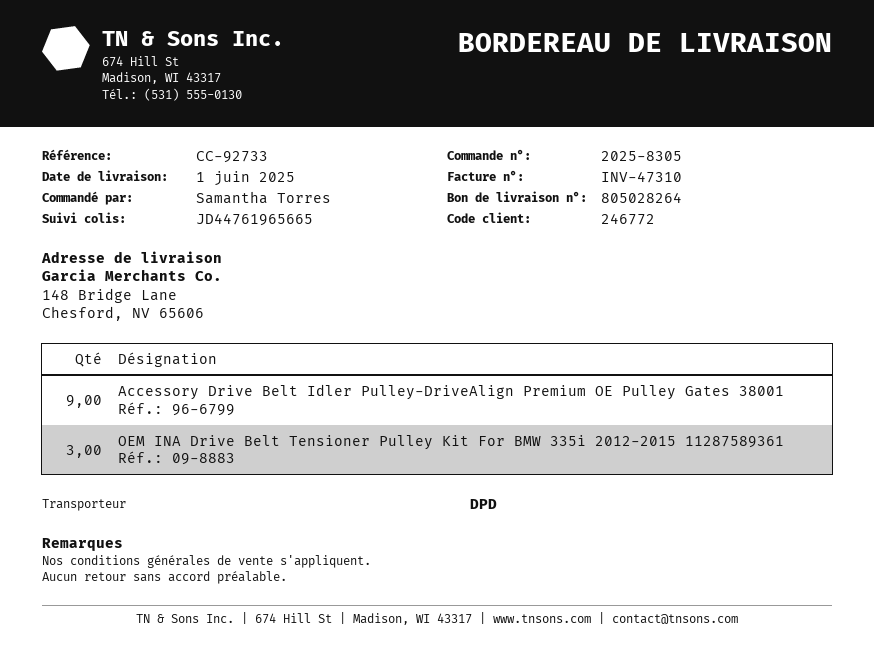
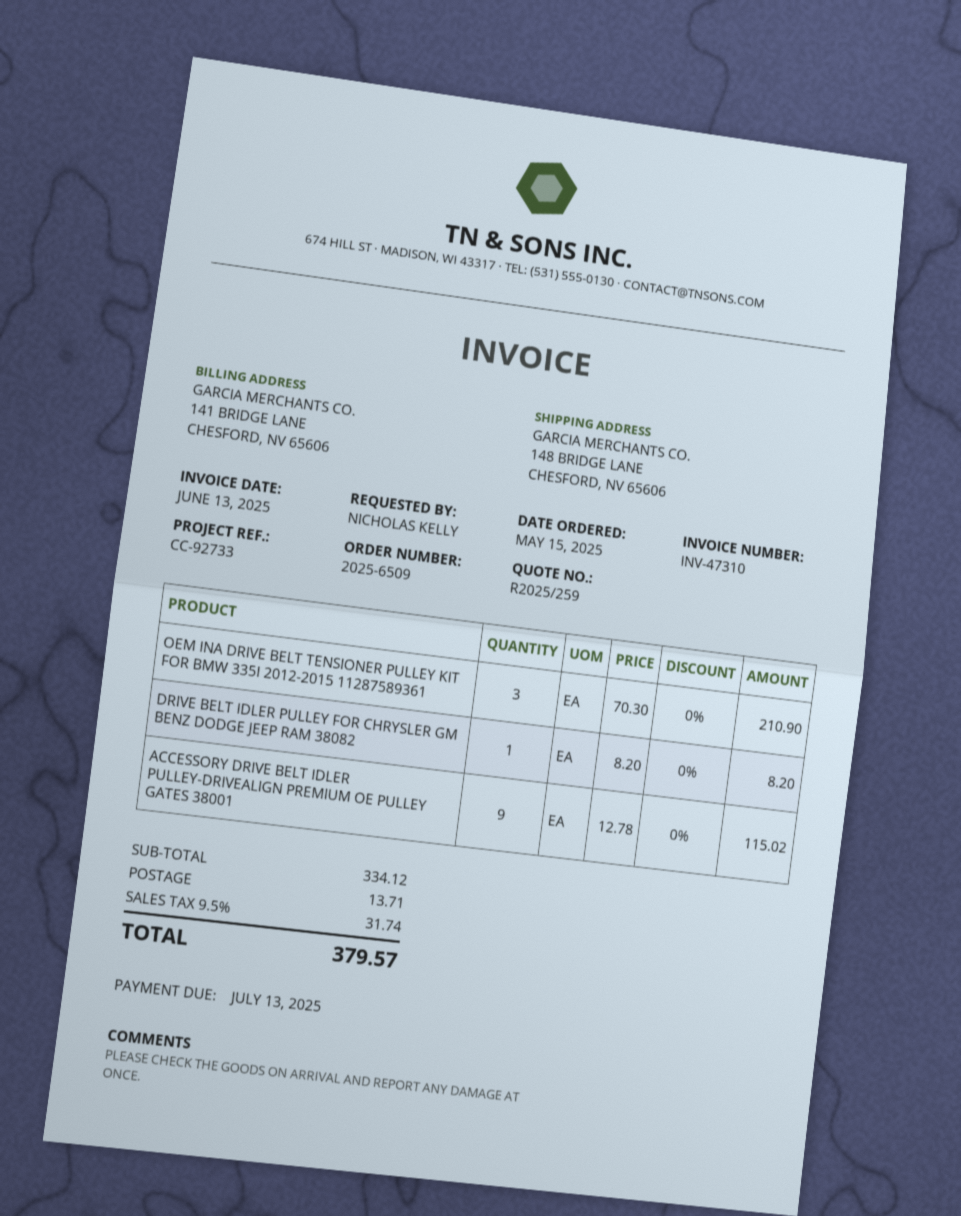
order number: 2025-8305 -> 2025-6509
ordered by: Samantha Torres -> NICHOLAS KELLY
DRIVE BELT IDLER PULLEY FOR CHRYSLER GM BENZ DODGE JEEP RAM 38082: none -> 1

